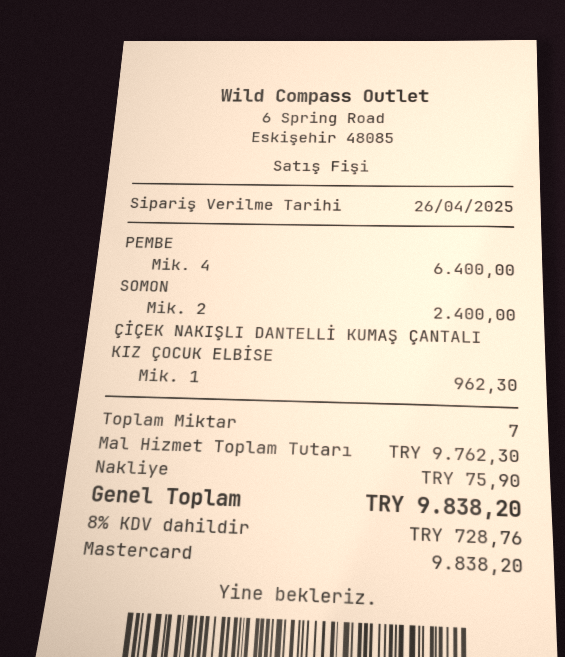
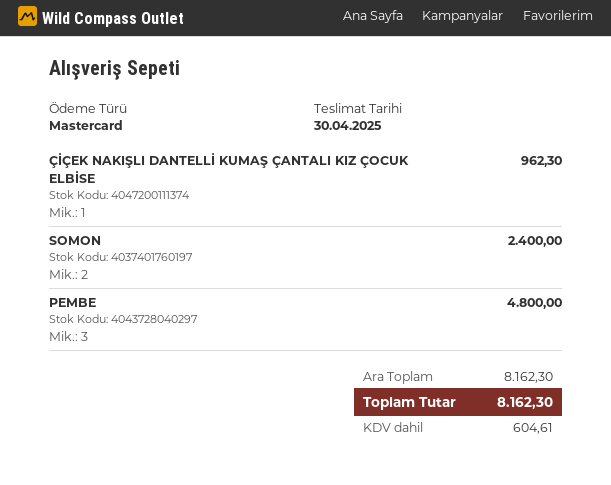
PEMBE: 4 for 6400.00 -> 3 for 4800.00
subtotal: 9762.30 -> 8162.30
shipping: 75.90 -> none
tax: 728.76 -> 604.61
total: 9838.20 -> 8162.30

